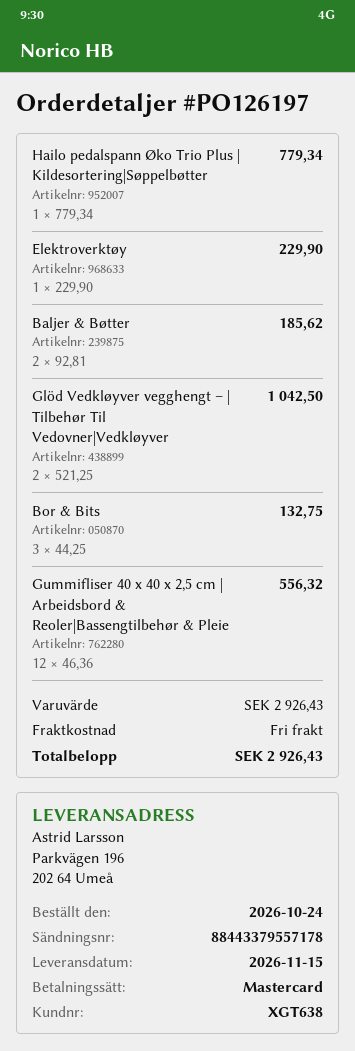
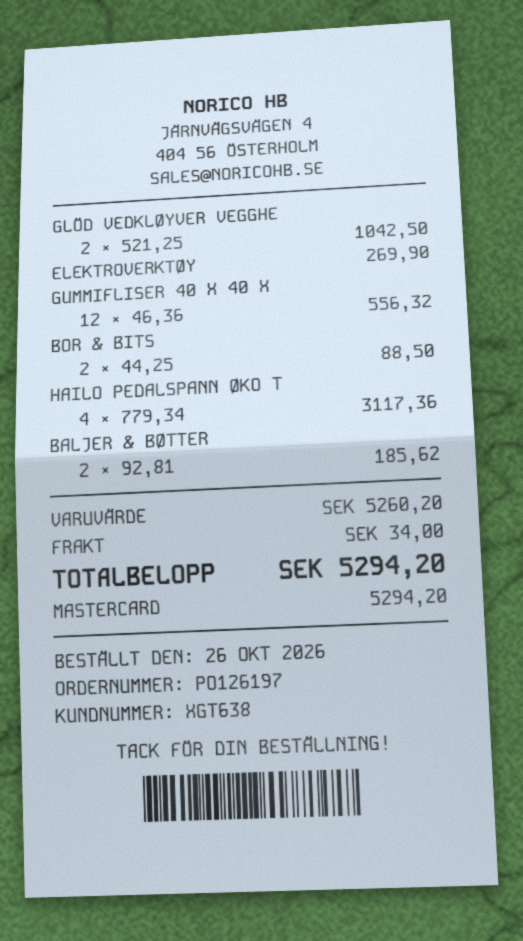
order date: 2026-10-24 -> 2026-10-26
Hailo pedalspann Øko Trio Plus | Kildesortering|Søppelbøtter: 1 x 779.34 = 779.34 -> 4 x 779.34 = 3117.36
Elektroverktøy: 1 x 229.90 = 229.90 -> 1 x 269.90 = 269.90
Bor & Bits: 3 x 44.25 = 132.75 -> 2 x 44.25 = 88.50
subtotal: 2926.43 -> 5260.20
shipping: 0.00 -> 34.00
total: 2926.43 -> 5294.20

